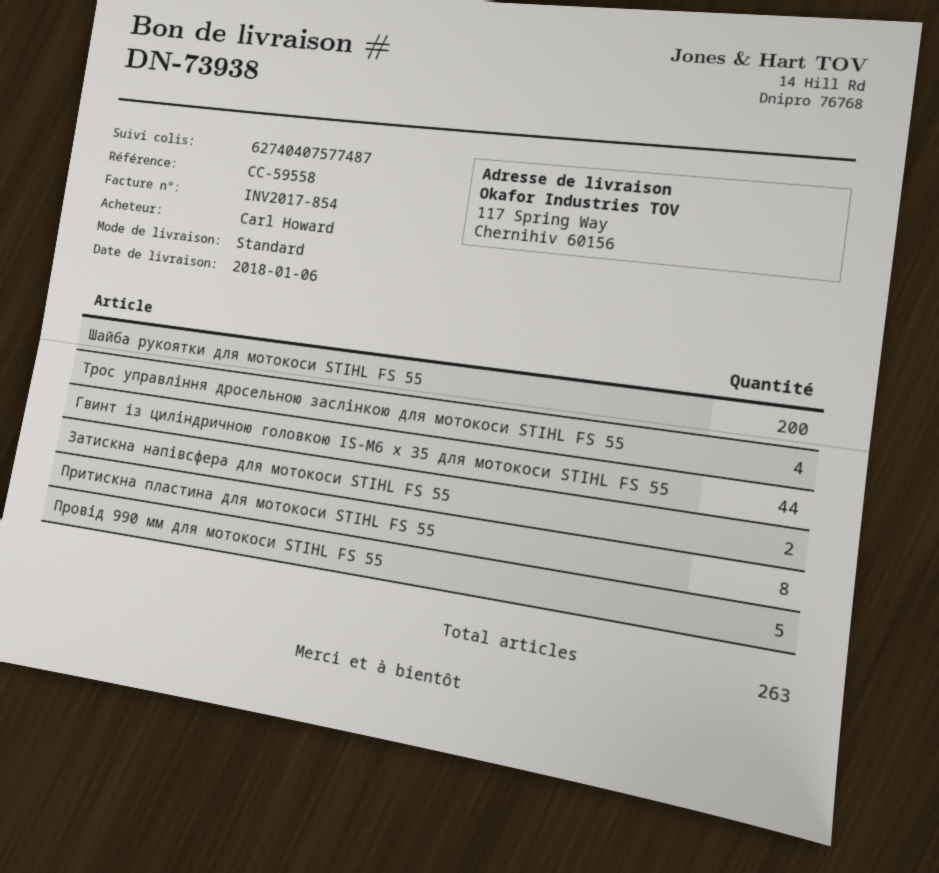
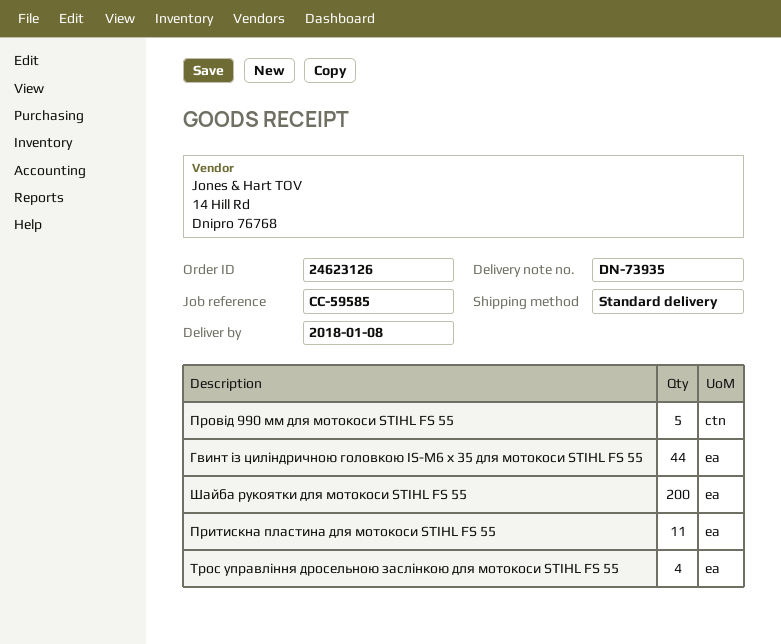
delivery note number: DN-73938 -> DN-73935
delivery date: 2018-01-06 -> 2018-01-08
reference: CC-59558 -> CC-59585
Затискна напівсфера для мотокоси STIHL FS 55: 2 -> none
Притискна пластина для мотокоси STIHL FS 55: 8 -> 11

